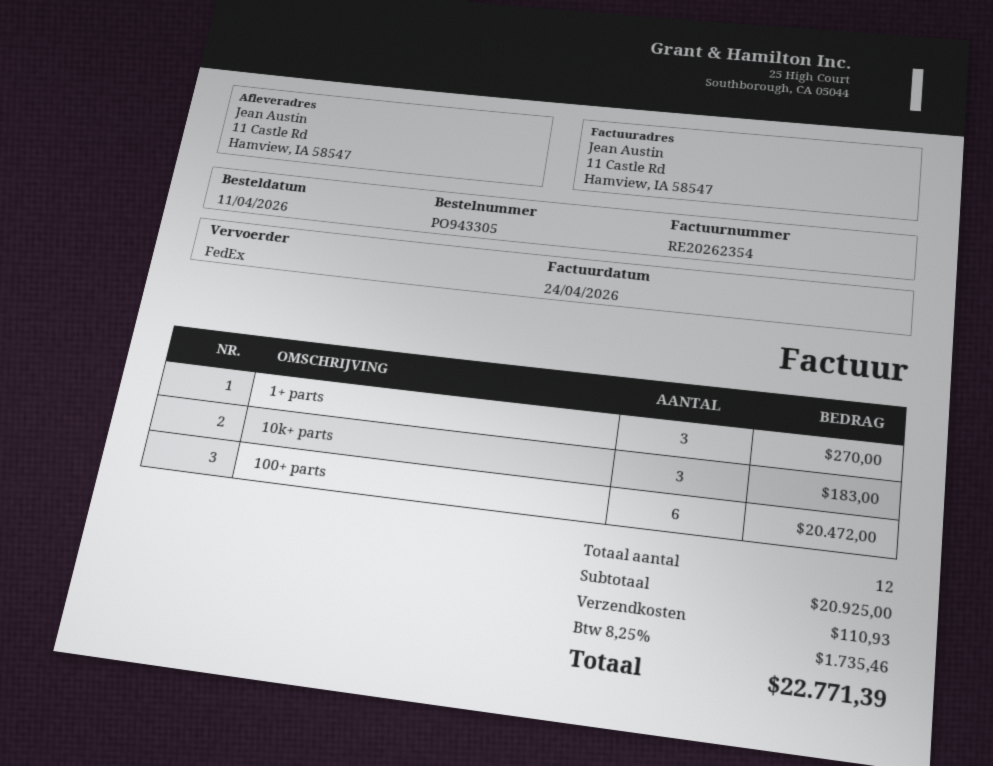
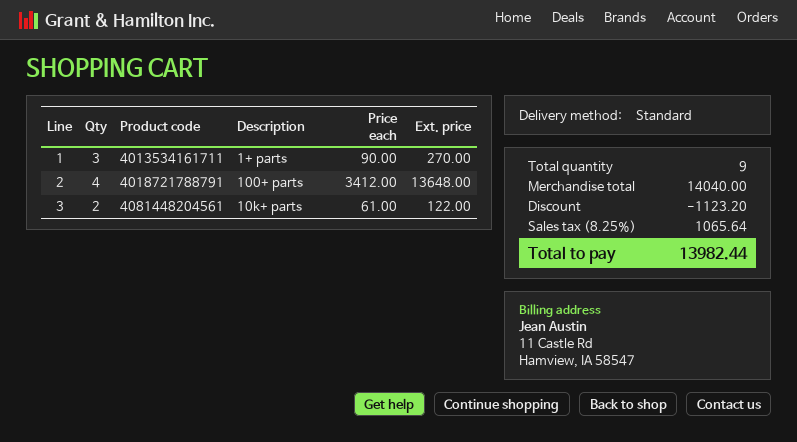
shipping method: FedEx -> standard
10k+ parts: 3 for 183.00 -> 2 for 122.00
100+ parts: 6 for 20472.00 -> 4 for 13648.00
total quantity: 12 -> 9
subtotal: 20925.00 -> 14040.00
discount: none -> 1123.20
shipping: 110.93 -> none
tax: 8.25% = 1735.46 -> 8.25% = 1065.64
total: 22771.39 -> 13982.44

